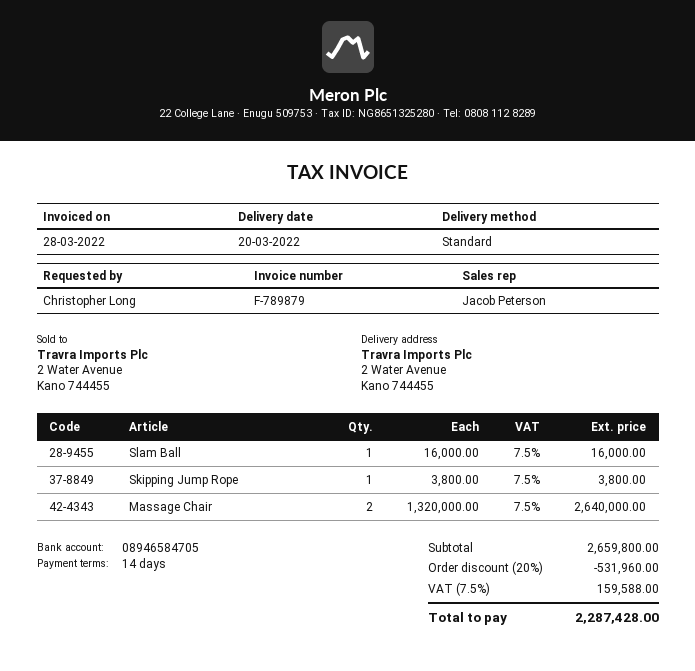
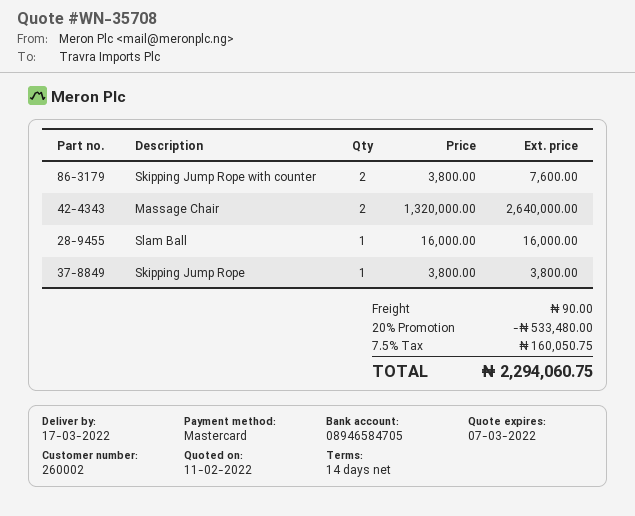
delivery date: 2022-03-20 -> 2022-03-17
Skipping Jump Rope with counter: none -> 2 x 3800.00 = 7600.00
discount: 20% = 531960.00 -> 20% = 533480.00
shipping: none -> 90.00
tax: 7.5% = 159588.00 -> 7.5% = 160050.75
total: 2287428.00 -> 2294060.75

